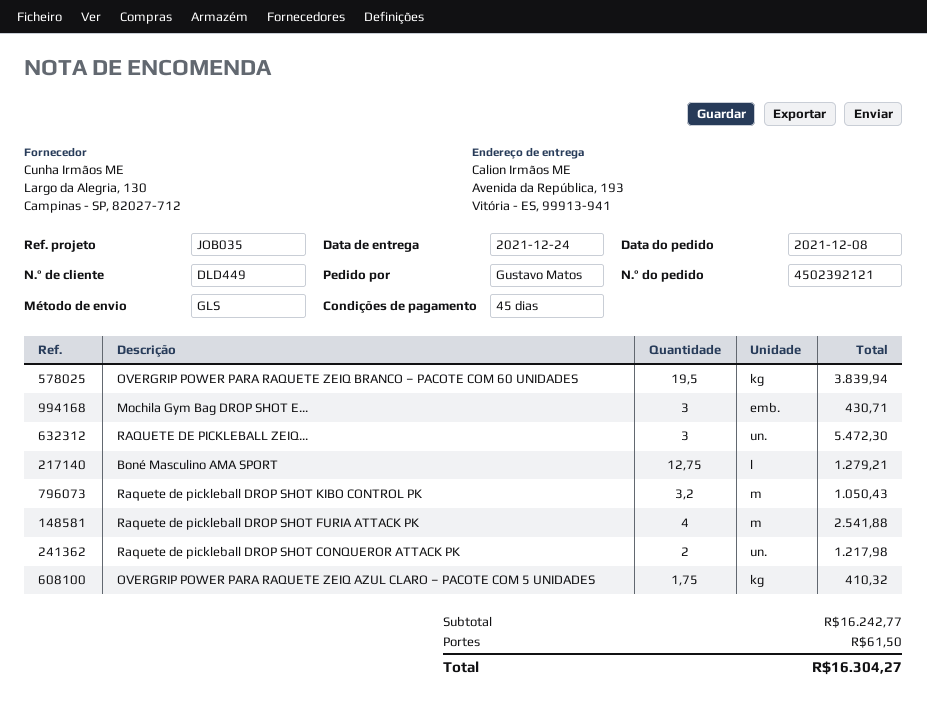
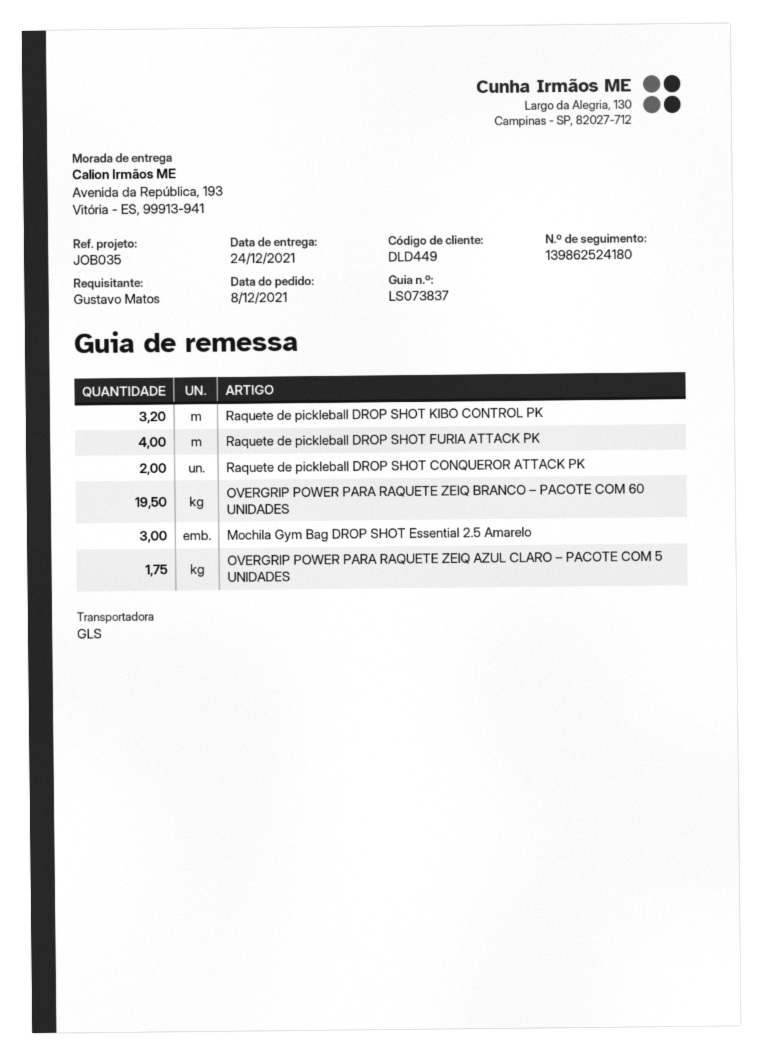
RAQUETE DE PICKLEBALL ZEIQ...: 3 -> none
Boné Masculino AMA SPORT: 12.75 -> none

